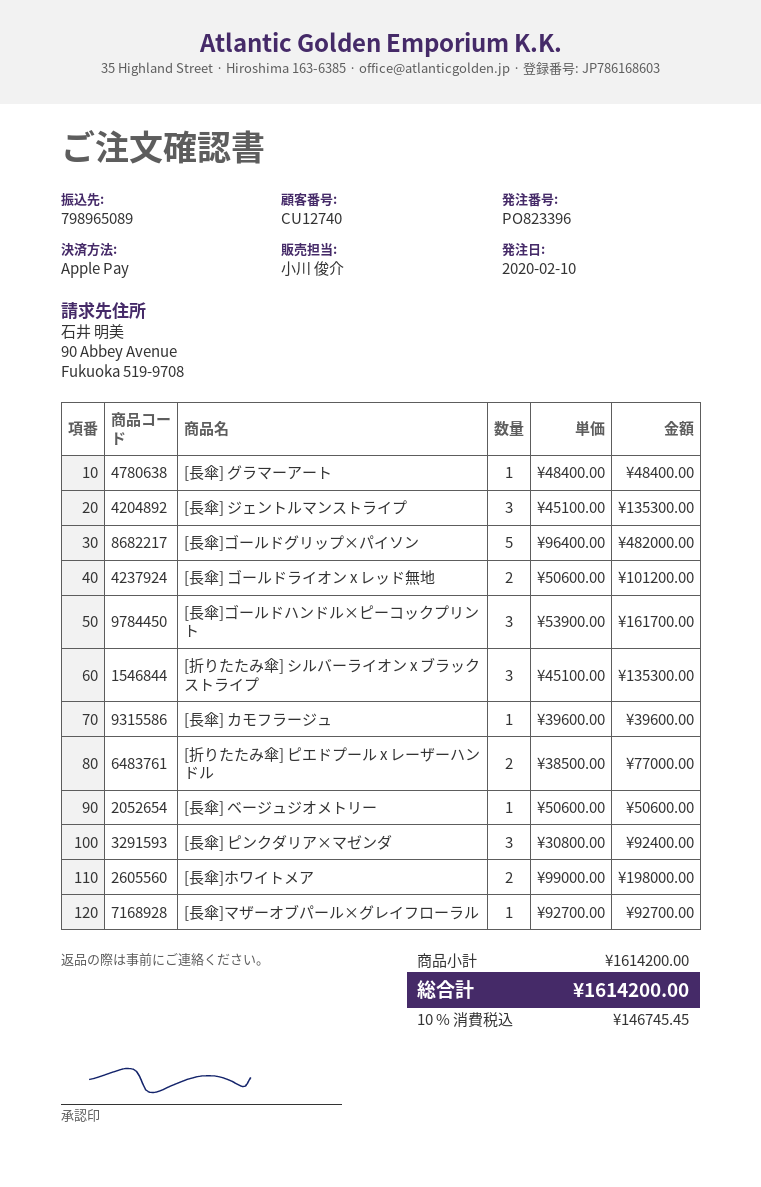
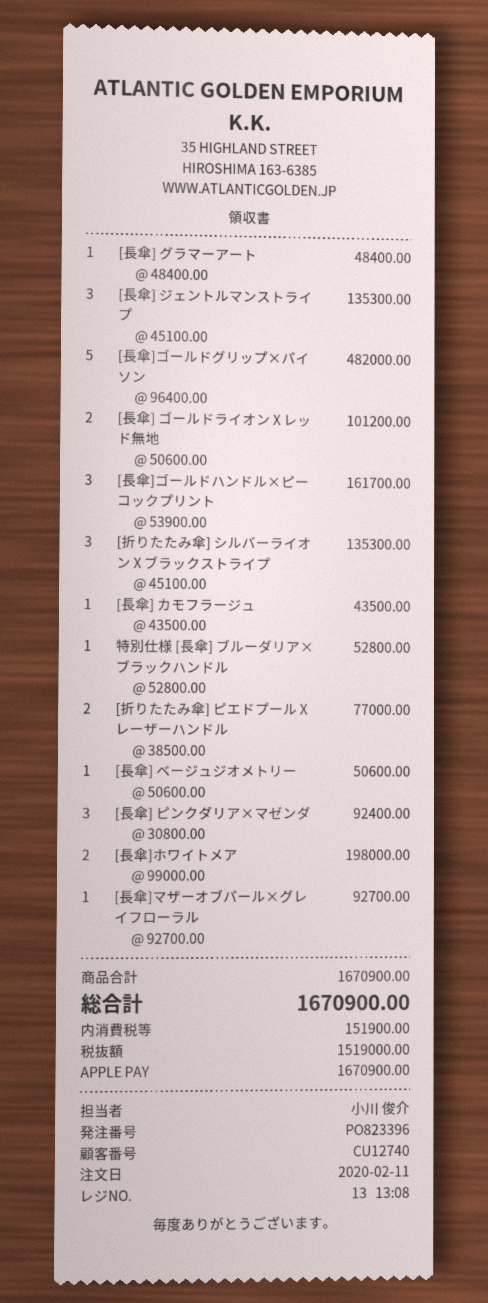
order date: 2020-02-10 -> 2020-02-11
[長傘] カモフラージュ: 1 x 39600.00 = 39600.00 -> 1 x 43500.00 = 43500.00
特別仕様 [長傘] ブルーダリア×ブラックハンドル: none -> 1 x 52800.00 = 52800.00
subtotal: 1614200.00 -> 1670900.00
tax: 146745.45 -> 151900.00
total: 1614200.00 -> 1670900.00

